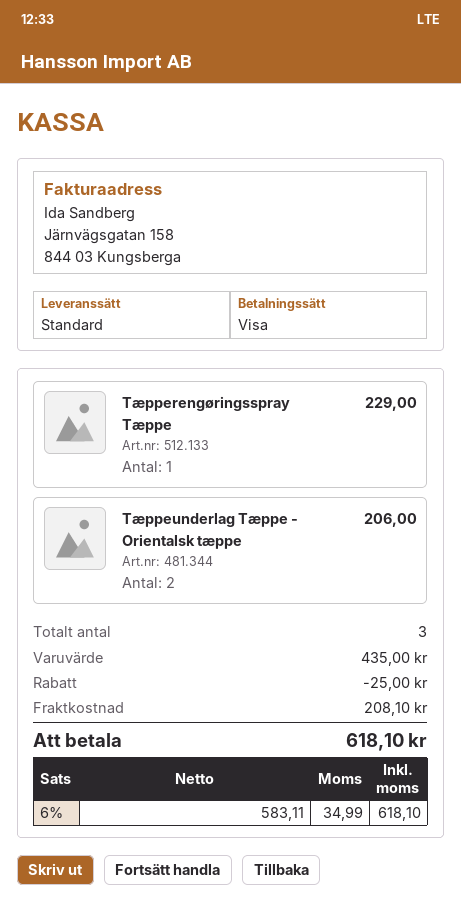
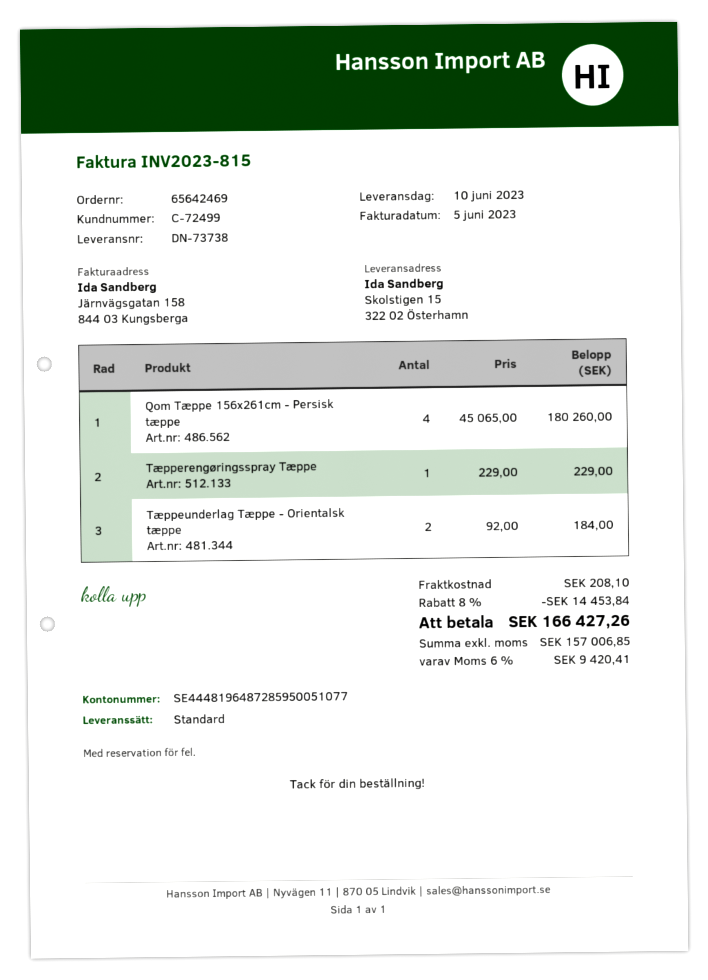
Tæppeunderlag Tæppe - Orientalsk tæppe: 2 for 206.00 -> 2 for 184.00
Qom Tæppe 156x261cm - Persisk tæppe: none -> 4 for 180260.00
discount: 25.00 -> 14453.84
net: 583.11 -> 157006.85
tax: 6% = 34.99 -> 6% = 9420.41
total: 618.10 -> 166427.26

